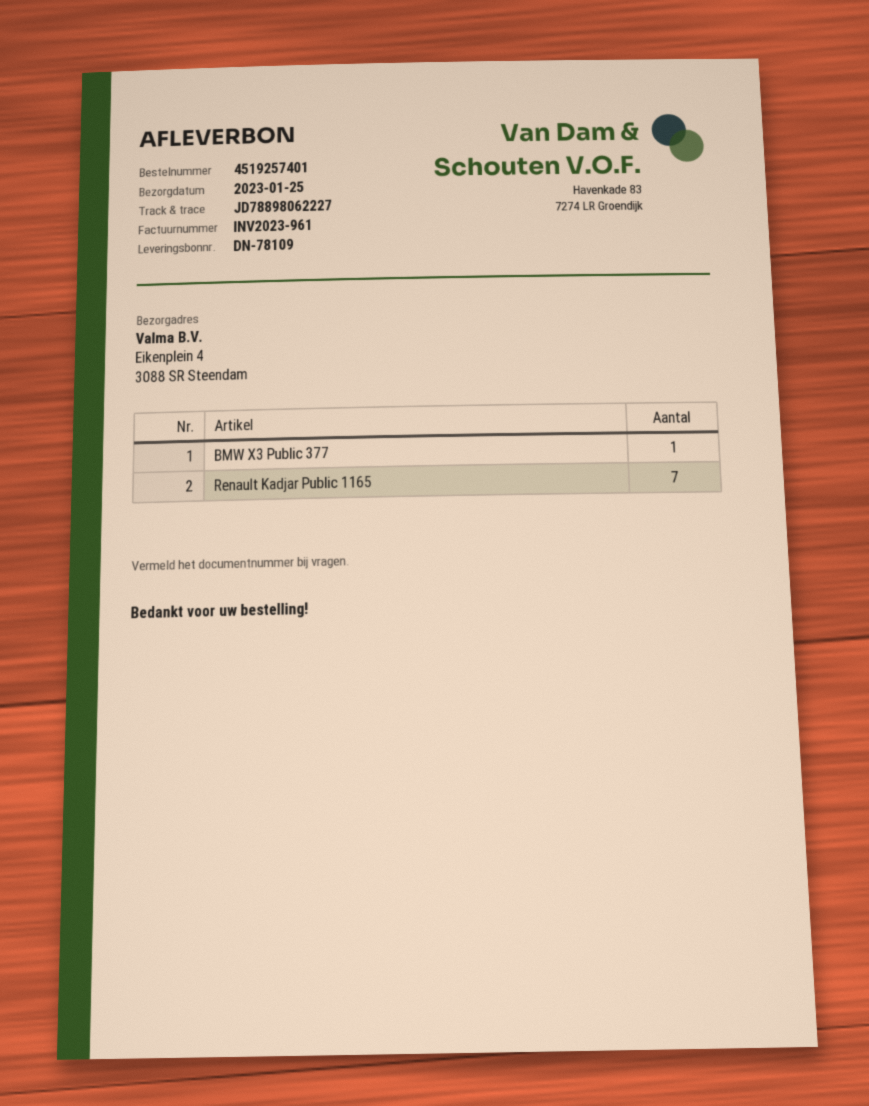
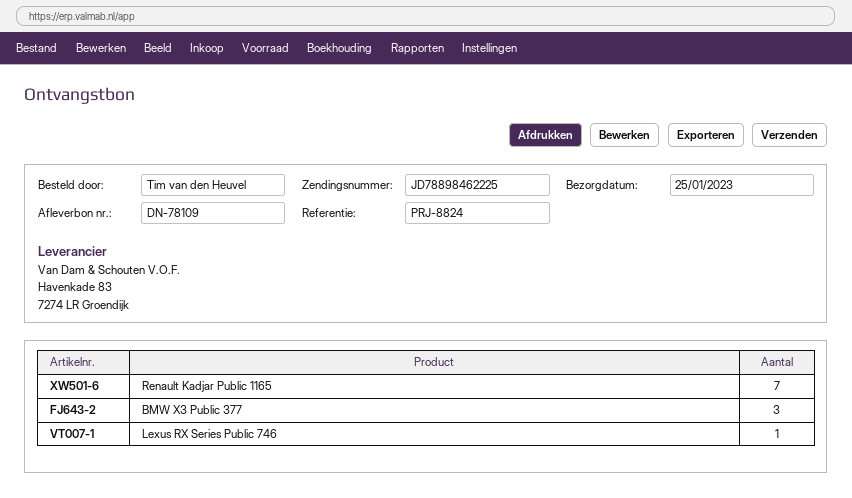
tracking number: JD78898062227 -> JD78898462225
BMW X3 Public 377: 1 -> 3
Lexus RX Series Public 746: none -> 1

